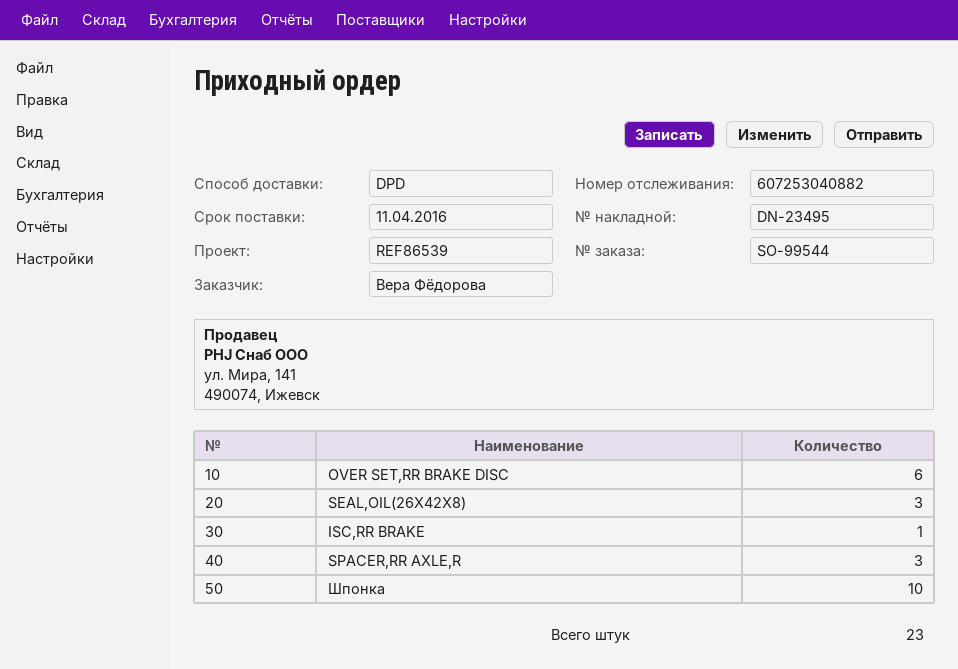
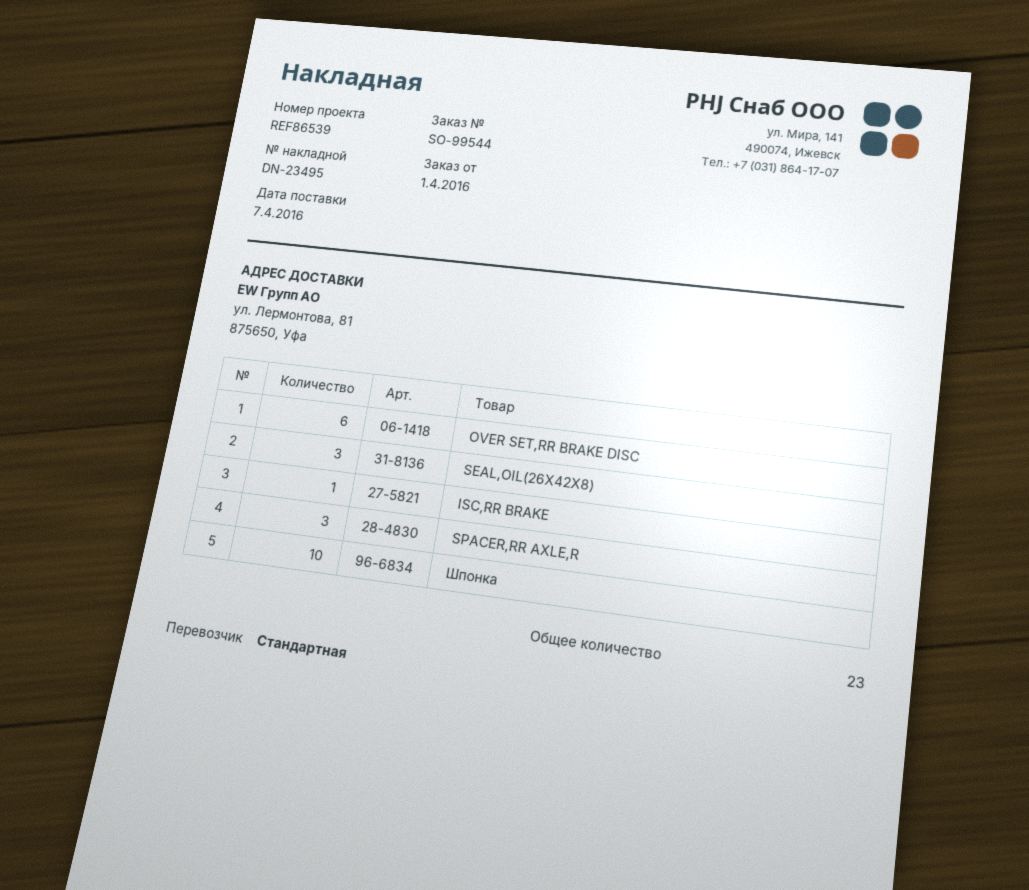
delivery date: 2016-04-11 -> 2016-04-07
shipping method: DPD -> standard

